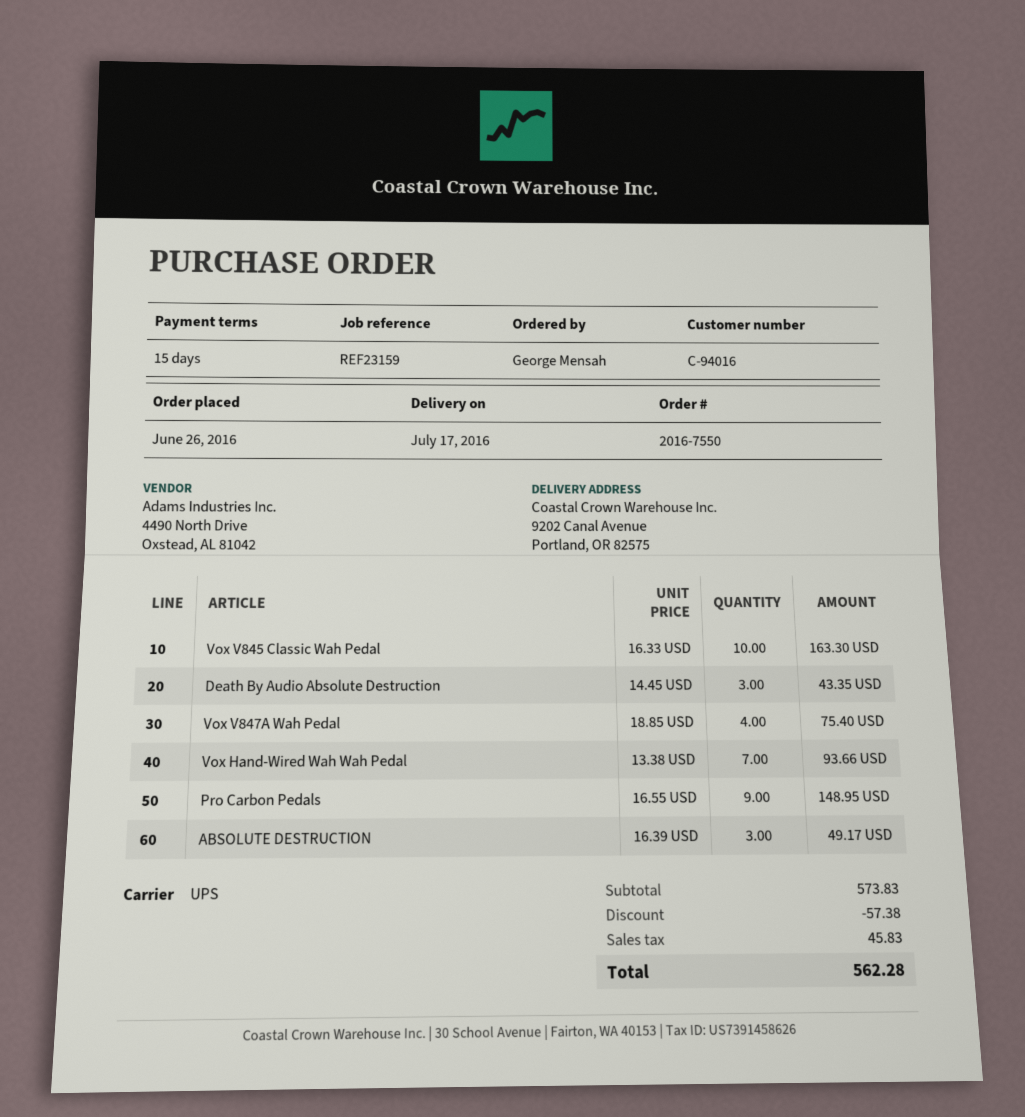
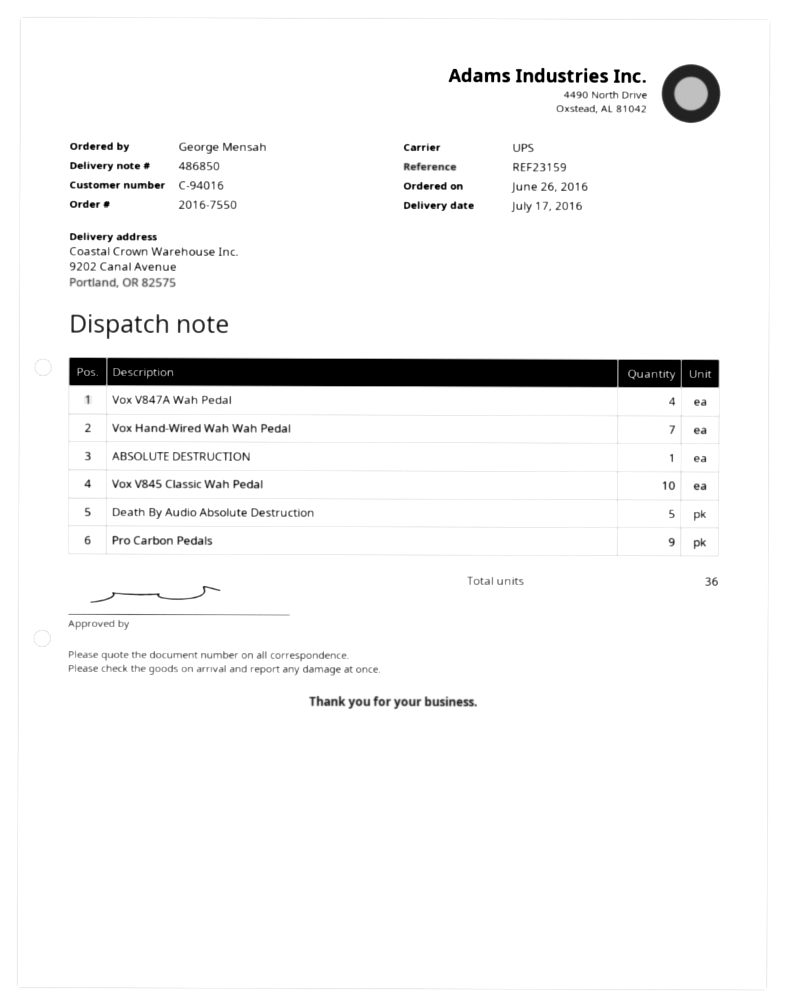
Death By Audio Absolute Destruction: 3 -> 5
ABSOLUTE DESTRUCTION: 3 -> 1

